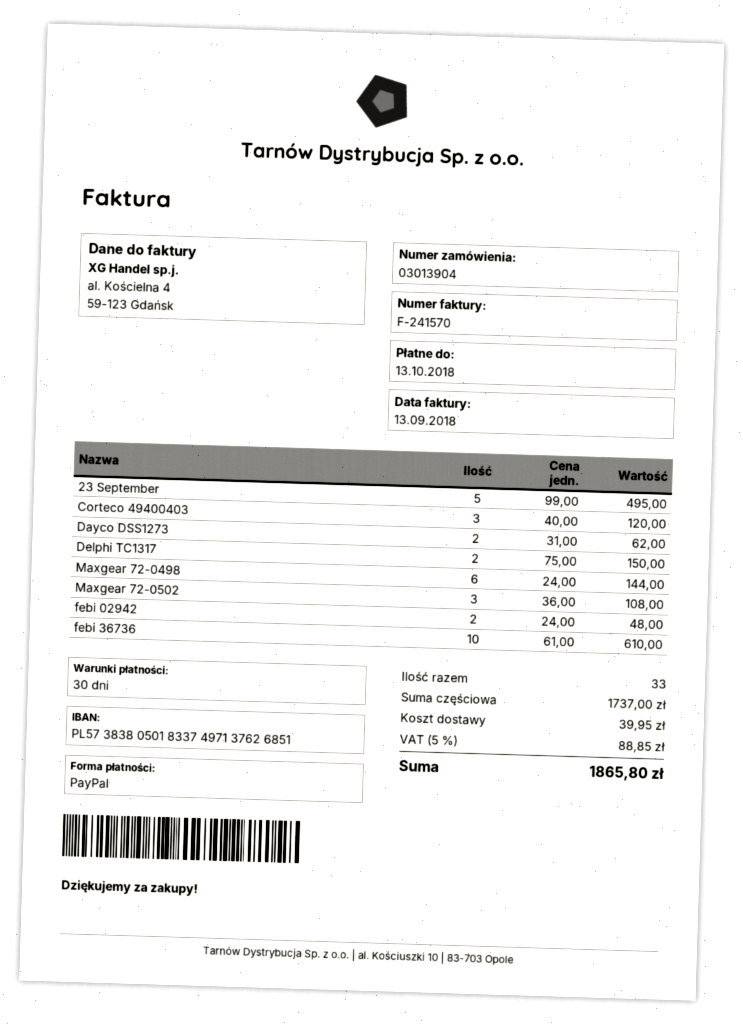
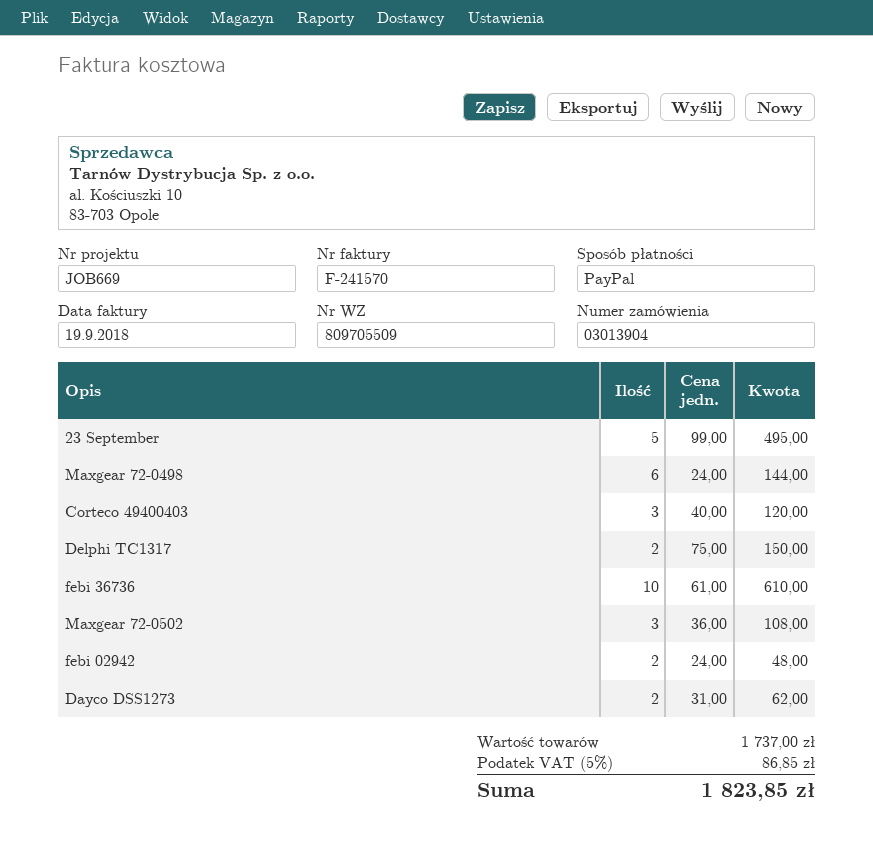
invoice date: 2018-09-13 -> 2018-09-19
shipping: 39.95 -> none
tax: 5% = 88.85 -> 5% = 86.85
total: 1865.80 -> 1823.85

